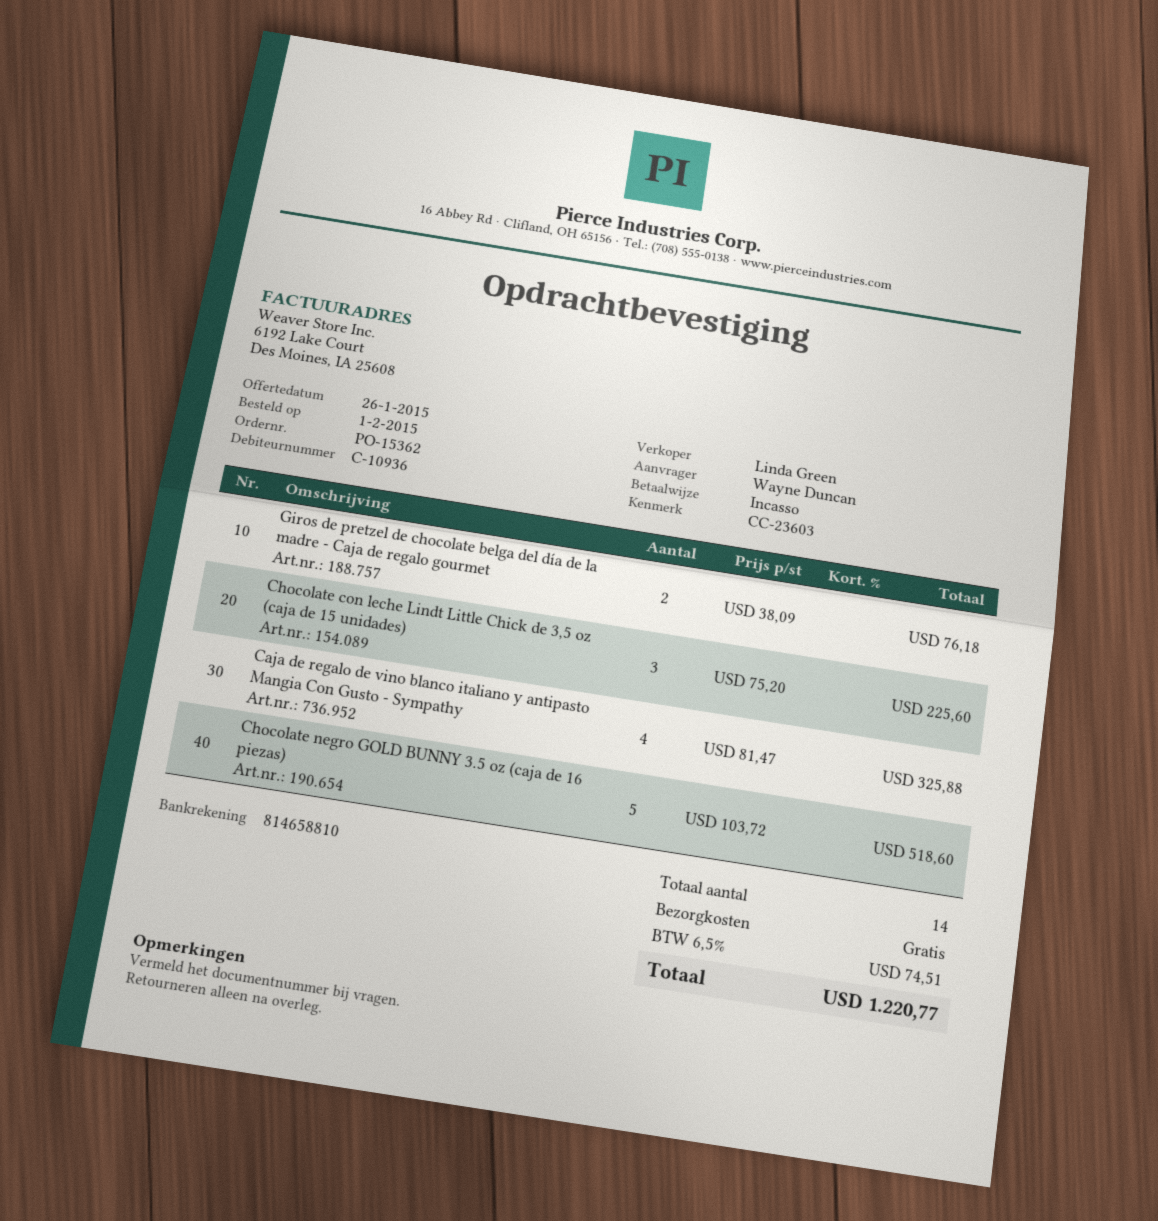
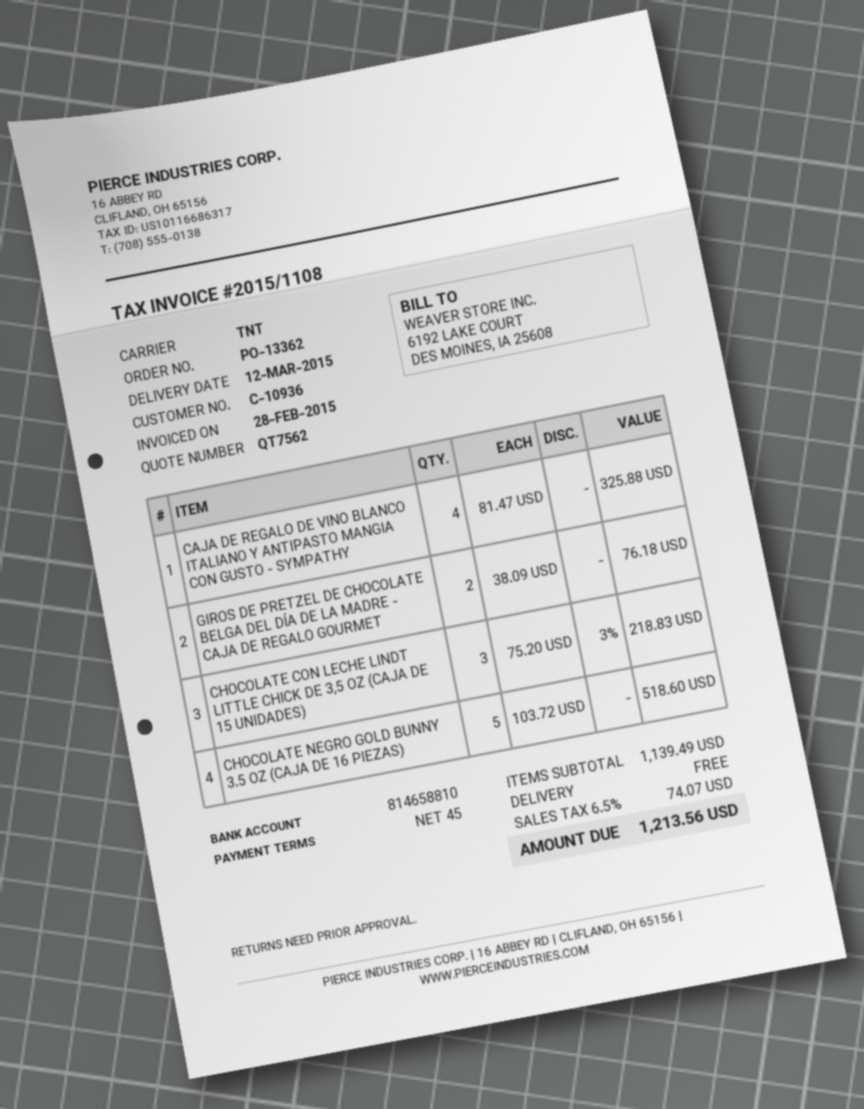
order number: PO-15362 -> PO-13362
Chocolate con leche Lindt Little Chick de 3,5 oz (caja de 15 unidades): 3 x 75.20 = 225.60 -> 3 x 75.20 - 3% = 218.83
tax: 6.5% = 74.51 -> 6.5% = 74.07
total: 1220.77 -> 1213.56

